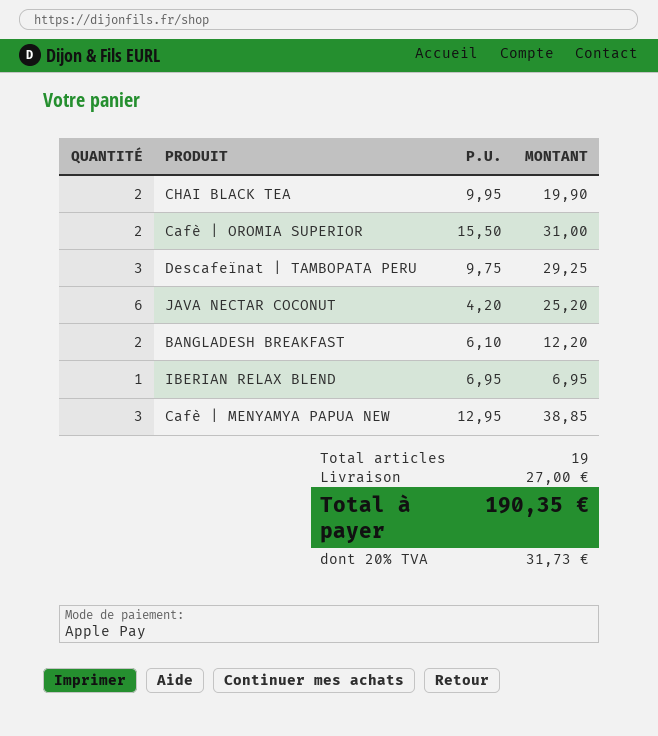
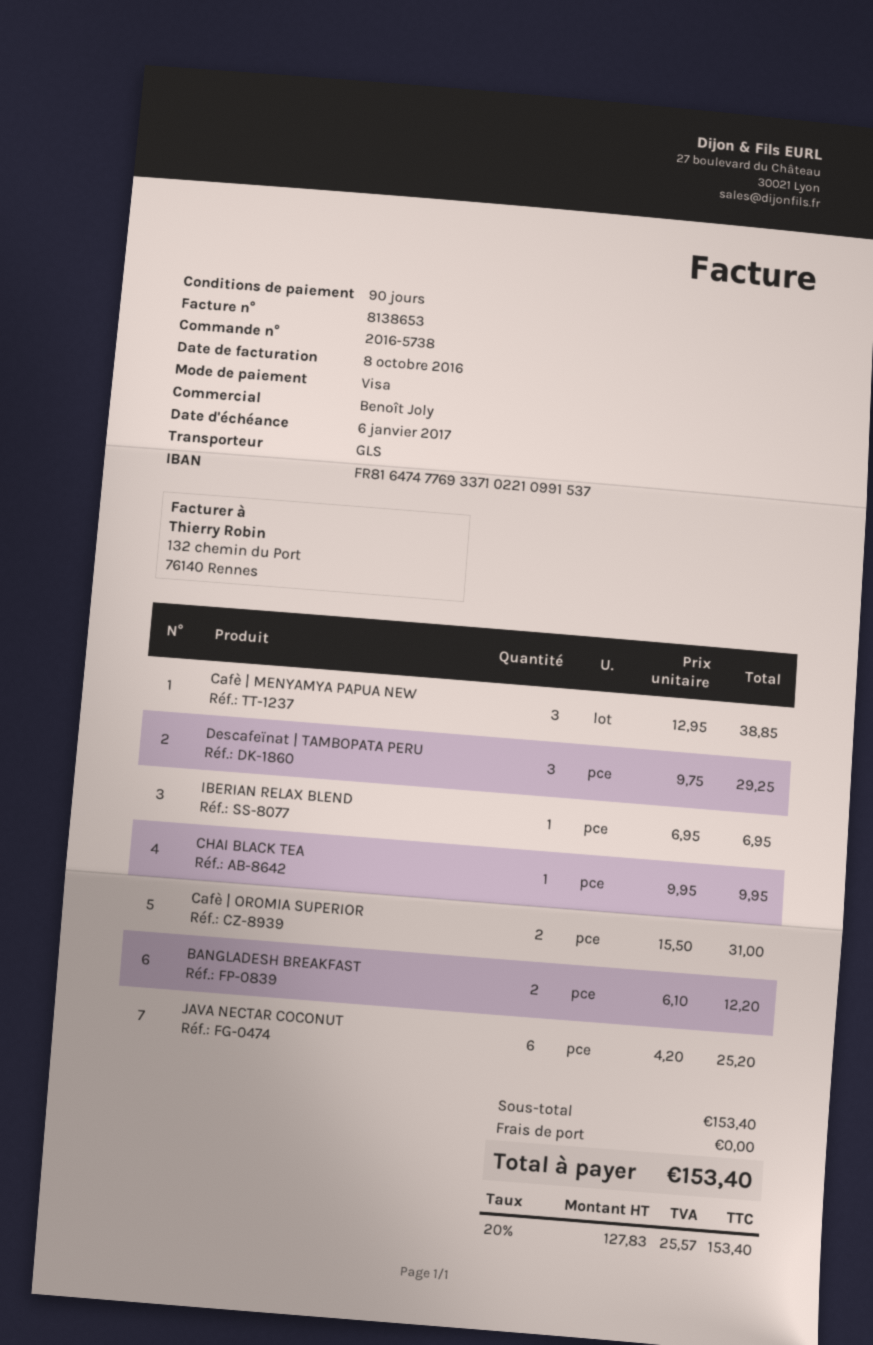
payment method: Apple Pay -> Visa
CHAI BLACK TEA: 2 x 9.95 = 19.90 -> 1 x 9.95 = 9.95
shipping: 27.00 -> 0.00
tax: 20% = 31.73 -> 20% = 25.57
total: 190.35 -> 153.40

